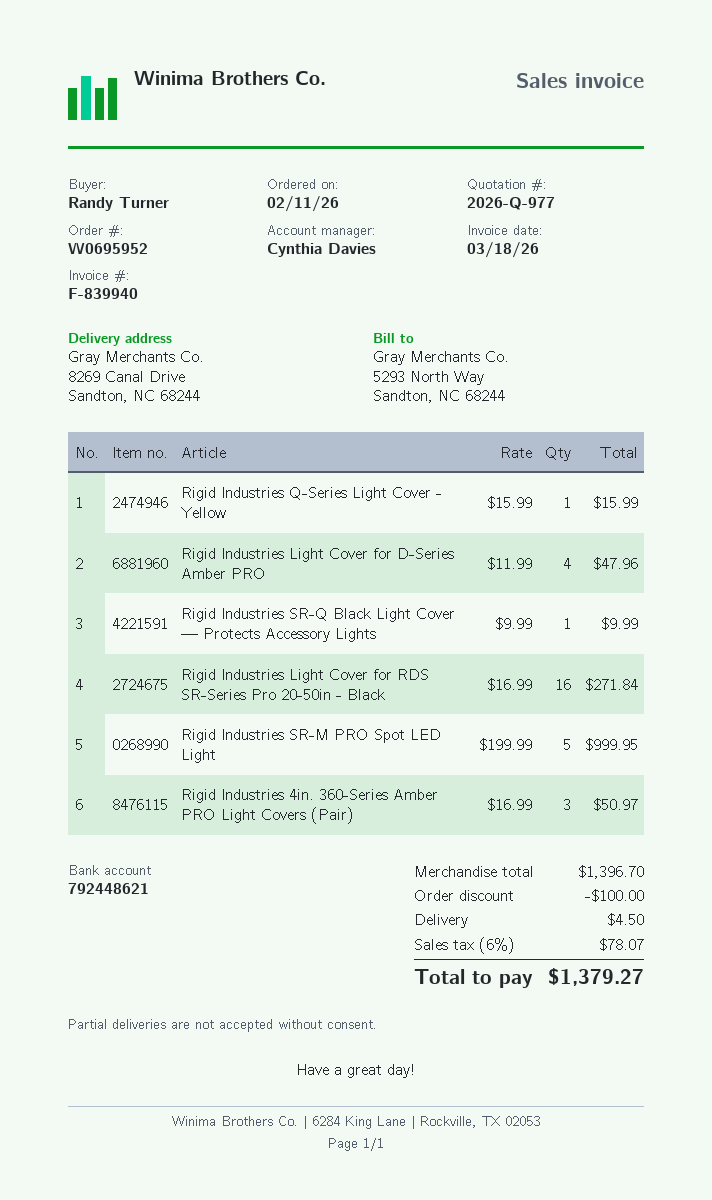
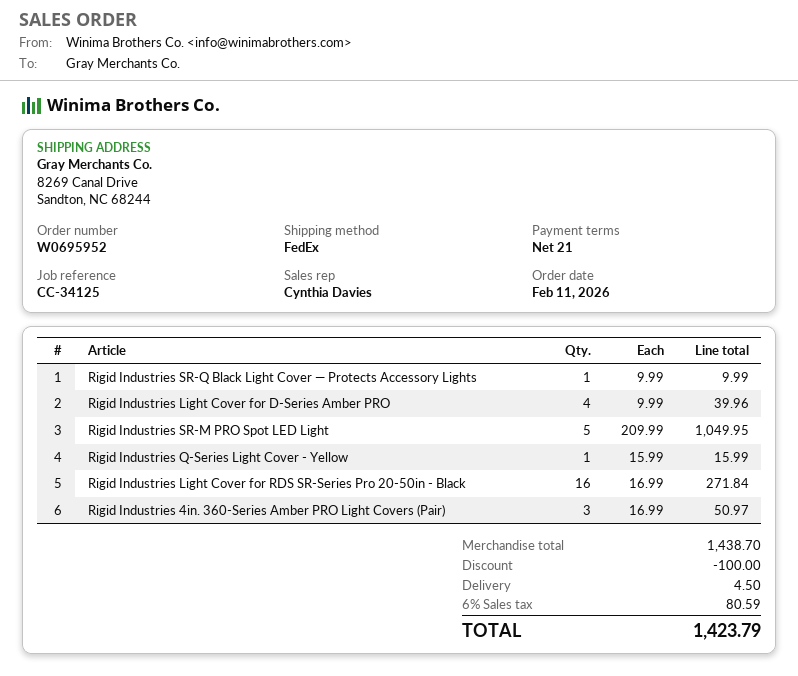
Rigid Industries Light Cover for D-Series Amber PRO: 4 x 11.99 = 47.96 -> 4 x 9.99 = 39.96
Rigid Industries SR-M PRO Spot LED Light: 5 x 199.99 = 999.95 -> 5 x 209.99 = 1049.95
subtotal: 1396.70 -> 1438.70
tax: 6% = 78.07 -> 6% = 80.59
total: 1379.27 -> 1423.79

